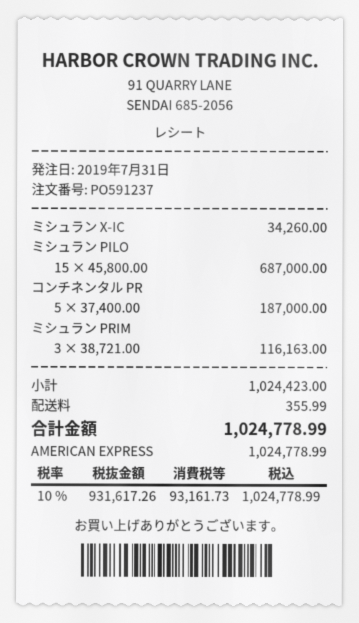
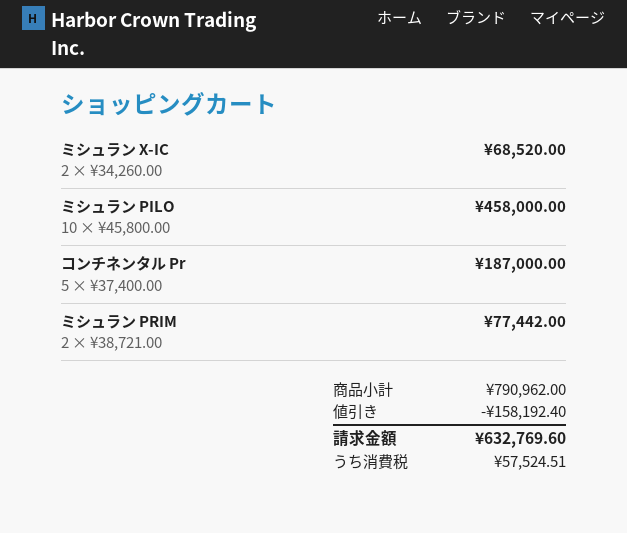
ミシュラン X-IC: 1 x 34260.00 = 34260.00 -> 2 x 34260.00 = 68520.00
ミシュラン PILO: 15 x 45800.00 = 687000.00 -> 10 x 45800.00 = 458000.00
ミシュラン PRIM: 3 x 38721.00 = 116163.00 -> 2 x 38721.00 = 77442.00
subtotal: 1024423.00 -> 790962.00
discount: none -> 158192.40
shipping: 355.99 -> none
tax: 93161.73 -> 57524.51
total: 1024778.99 -> 632769.60

